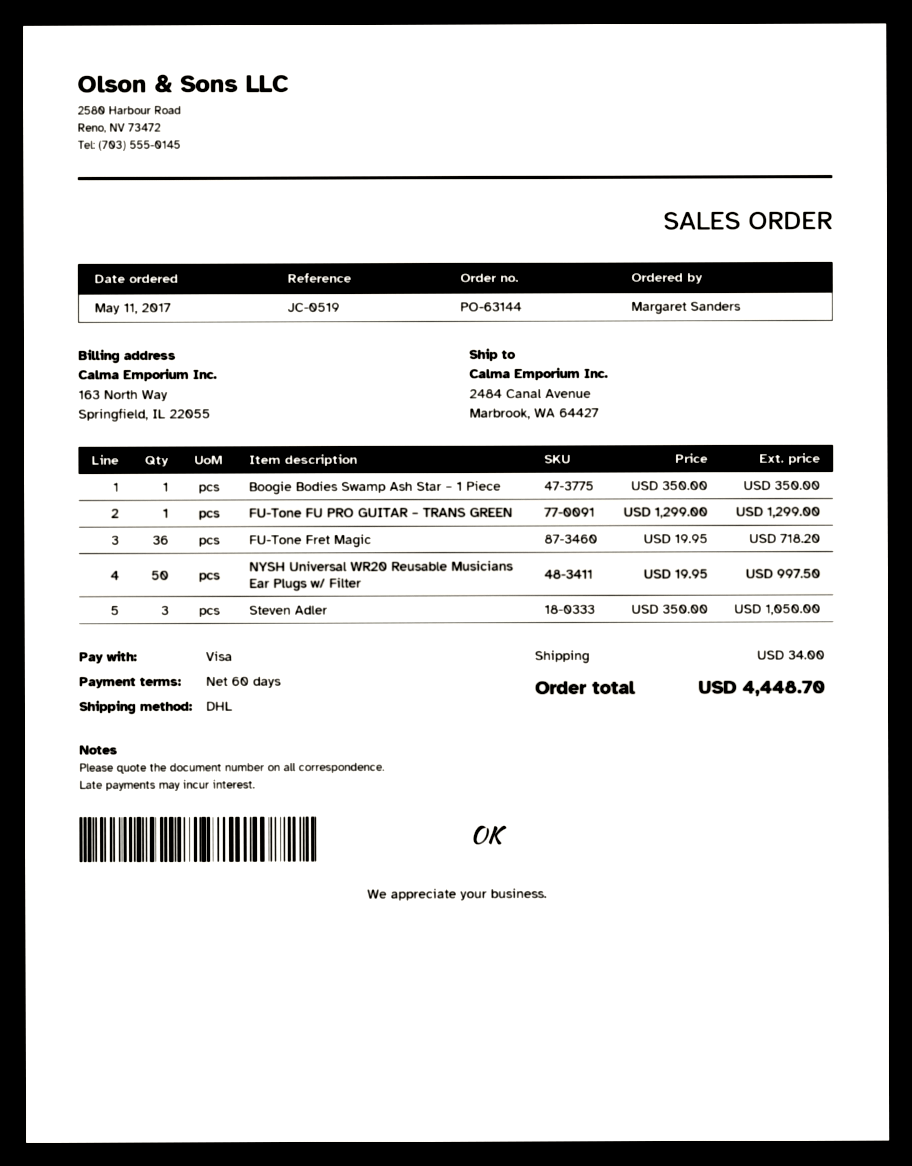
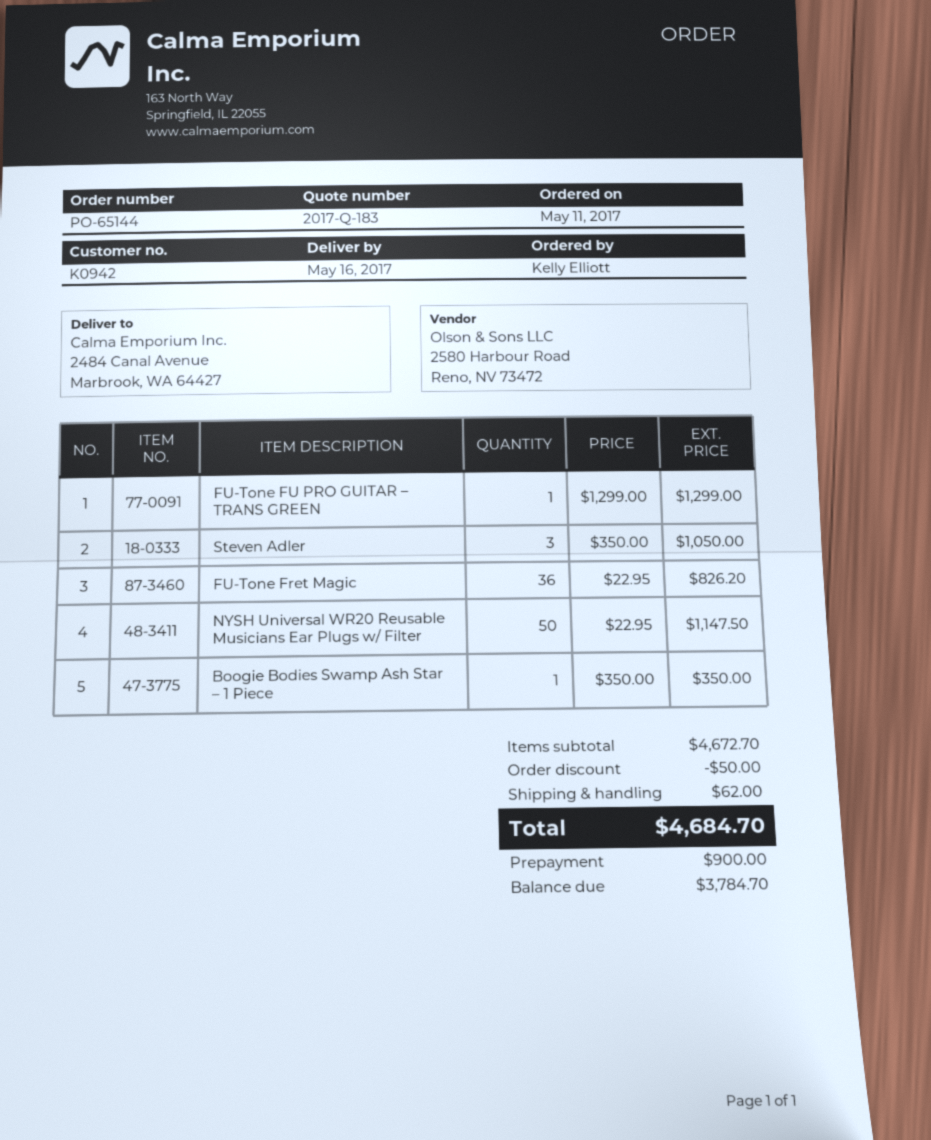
order number: PO-63144 -> PO-65144
ordered by: Margaret Sanders -> Kelly Elliott
FU-Tone Fret Magic: 36 x 19.95 = 718.20 -> 36 x 22.95 = 826.20
NYSH Universal WR20 Reusable Musicians Ear Plugs w/ Filter: 50 x 19.95 = 997.50 -> 50 x 22.95 = 1147.50
discount: none -> 50.00
shipping: 34.00 -> 62.00
total: 4448.70 -> 4684.70

